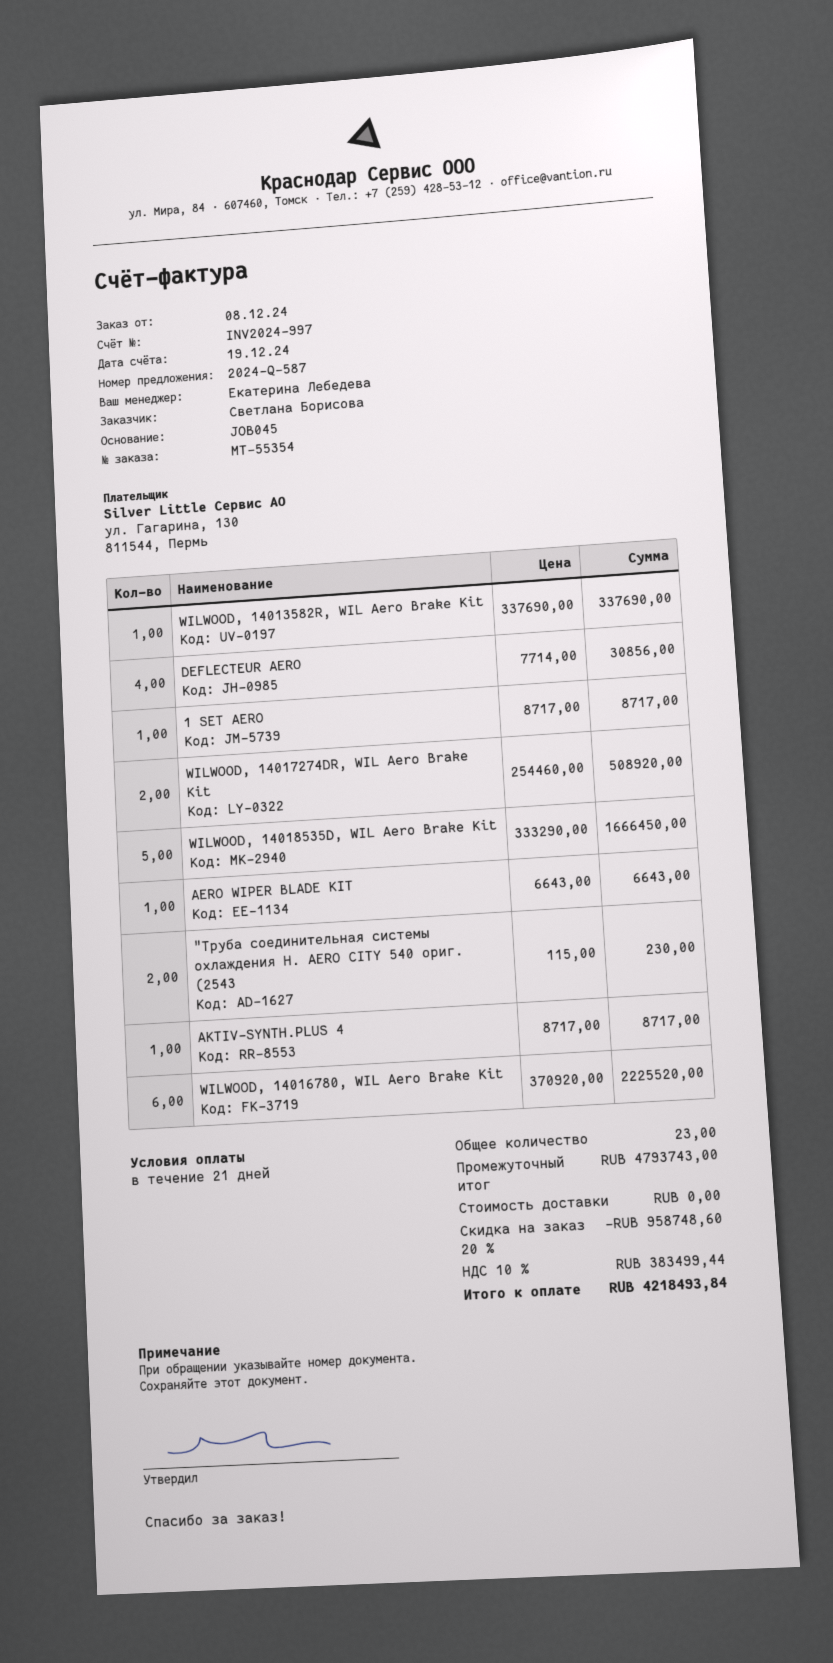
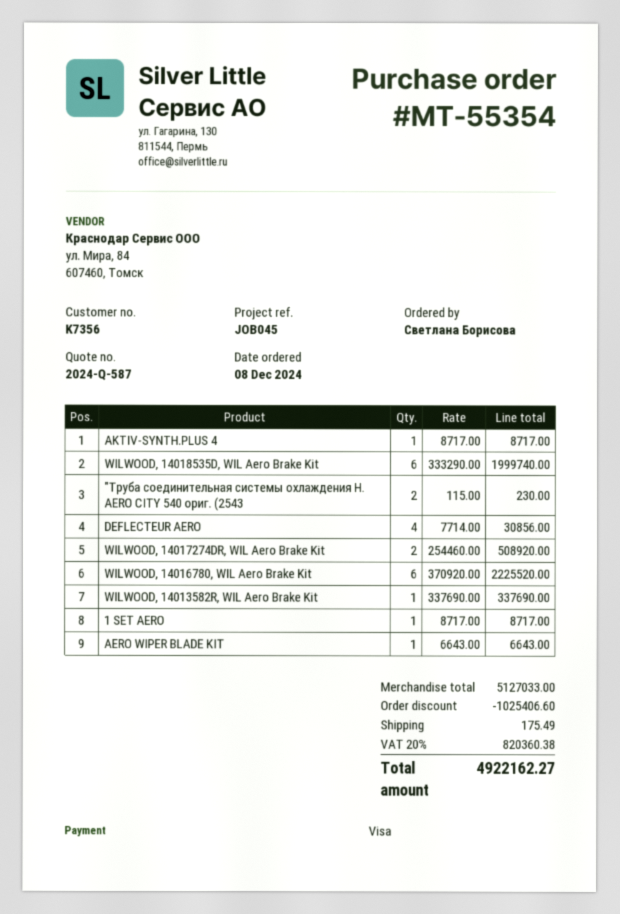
WILWOOD, 14018535D, WIL Aero Brake Kit: 5 x 333290.00 = 1666450.00 -> 6 x 333290.00 = 1999740.00
subtotal: 4793743.00 -> 5127033.00
discount: 958748.60 -> 1025406.60
shipping: 0.00 -> 175.49
tax: 10% = 383499.44 -> 20% = 820360.38
total: 4218493.84 -> 4922162.27

